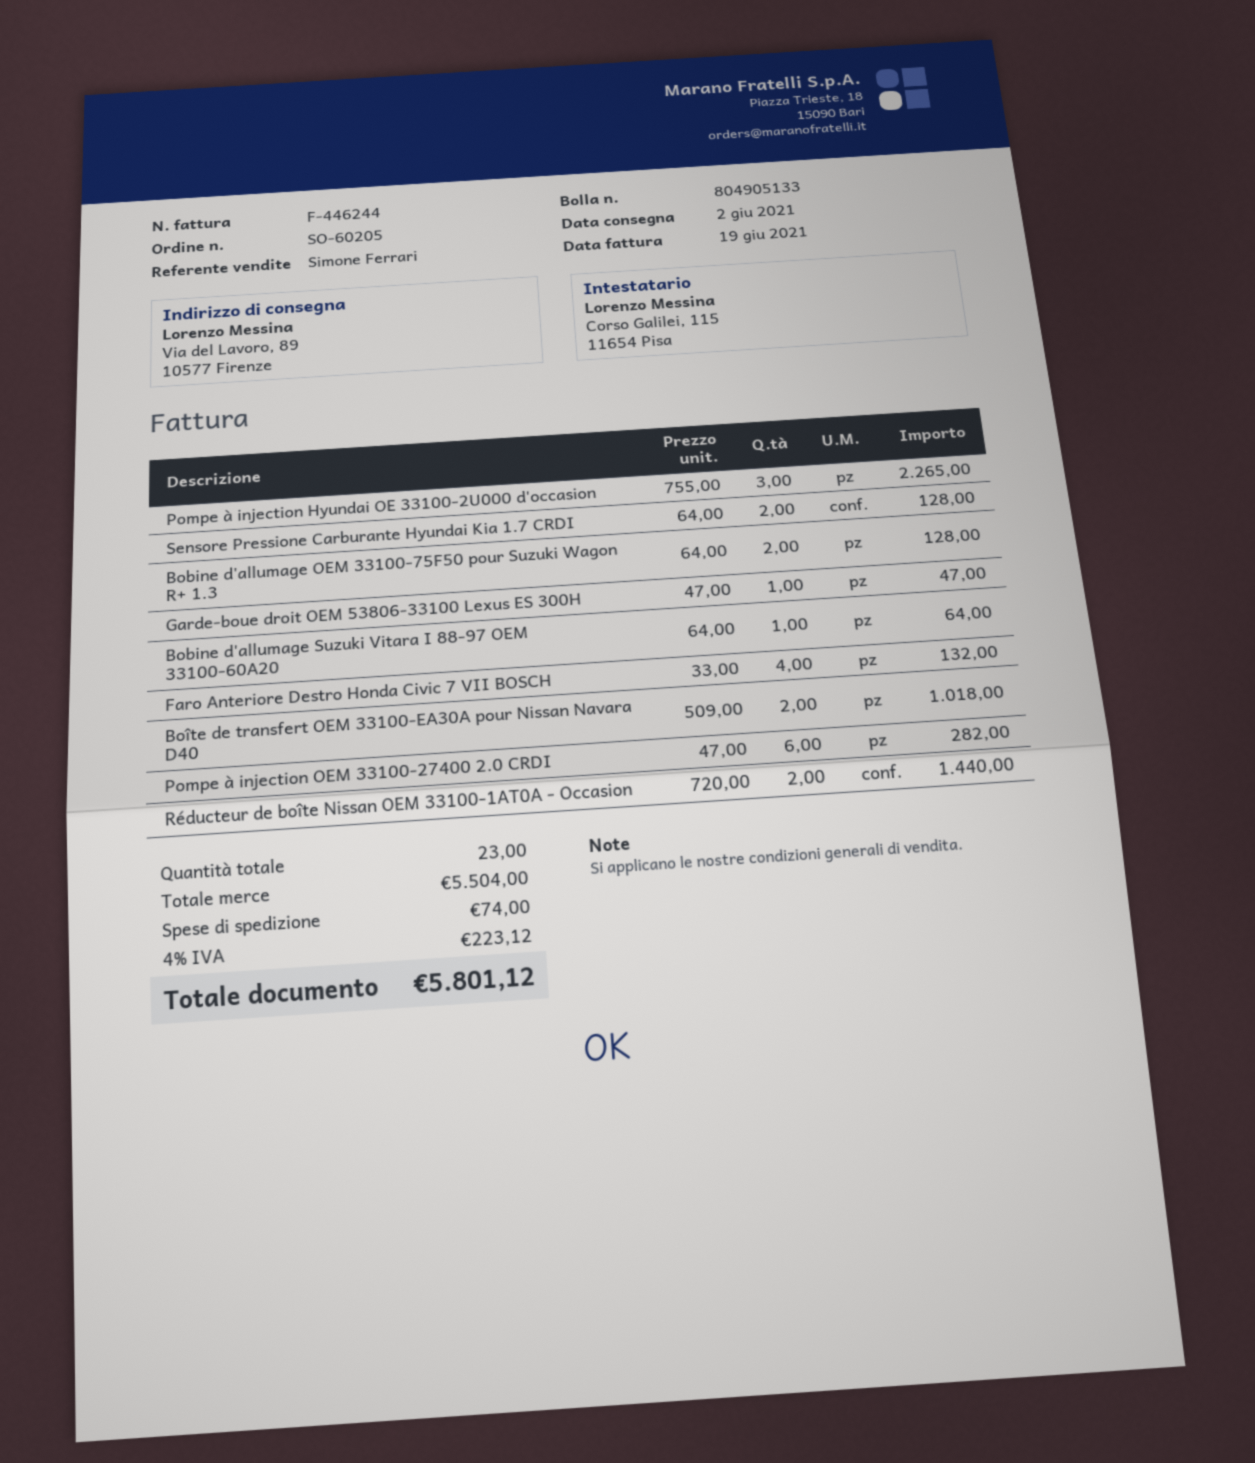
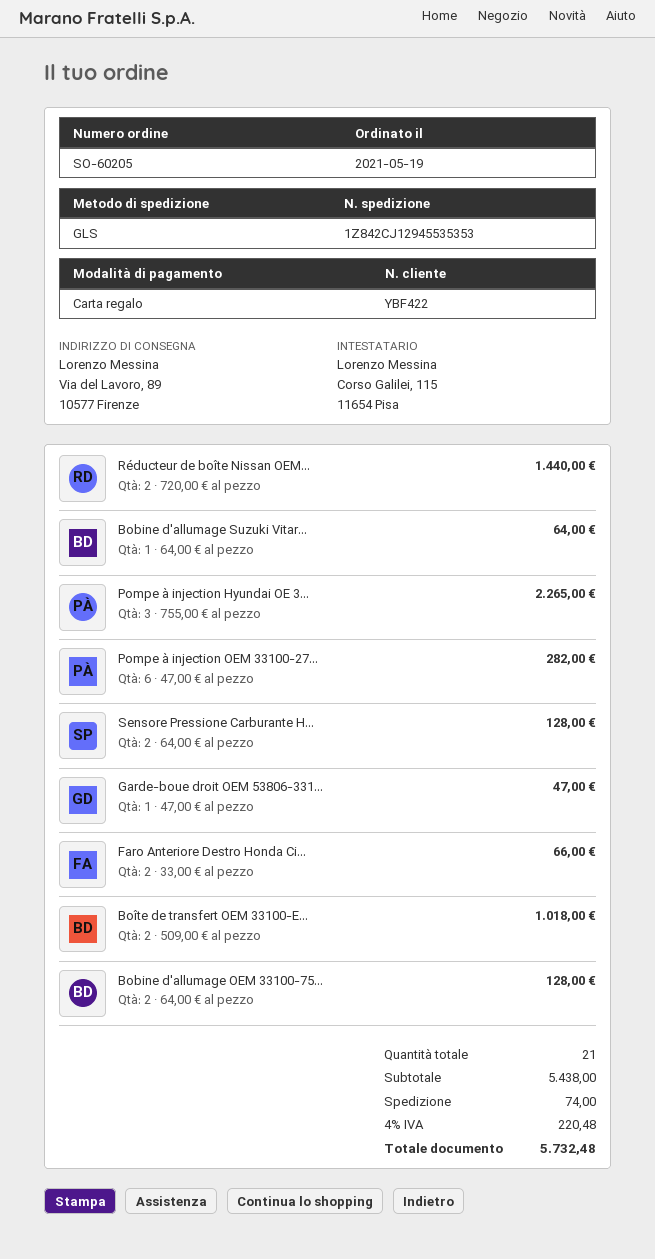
Faro Anteriore Destro Honda Civic 7 VII BOSCH: 4 x 33.00 = 132.00 -> 2 x 33.00 = 66.00
total quantity: 23 -> 21
subtotal: 5504.00 -> 5438.00
tax: 4% = 223.12 -> 4% = 220.48
total: 5801.12 -> 5732.48

